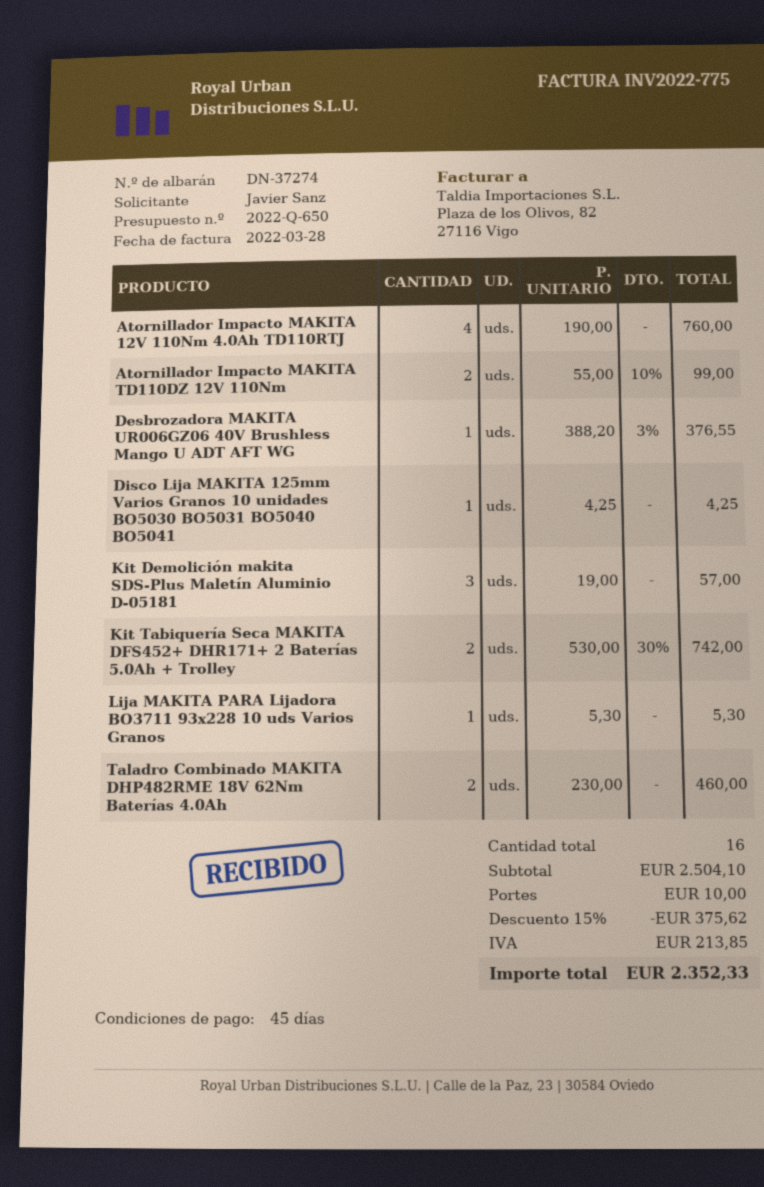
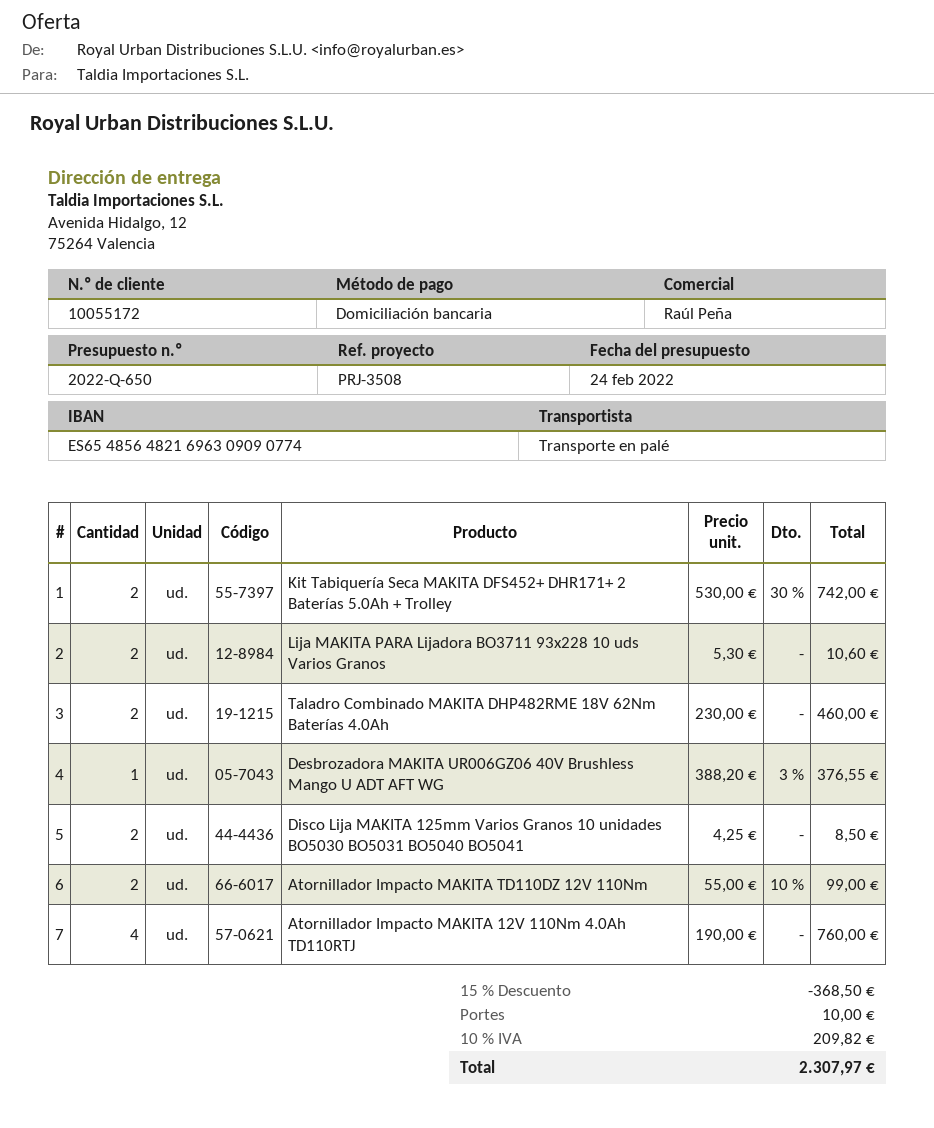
Disco Lija MAKITA 125mm Varios Granos 10 unidades BO5030 BO5031 BO5040 BO5041: 1 x 4.25 = 4.25 -> 2 x 4.25 = 8.50
Kit Demolición makita SDS-Plus Maletín Aluminio D-05181: 3 x 19.00 = 57.00 -> none
Lija MAKITA PARA Lijadora BO3711 93x228 10 uds Varios Granos: 1 x 5.30 = 5.30 -> 2 x 5.30 = 10.60
discount: 15% = 375.62 -> 15% = 368.50
tax: 213.85 -> 209.82
total: 2352.33 -> 2307.97

